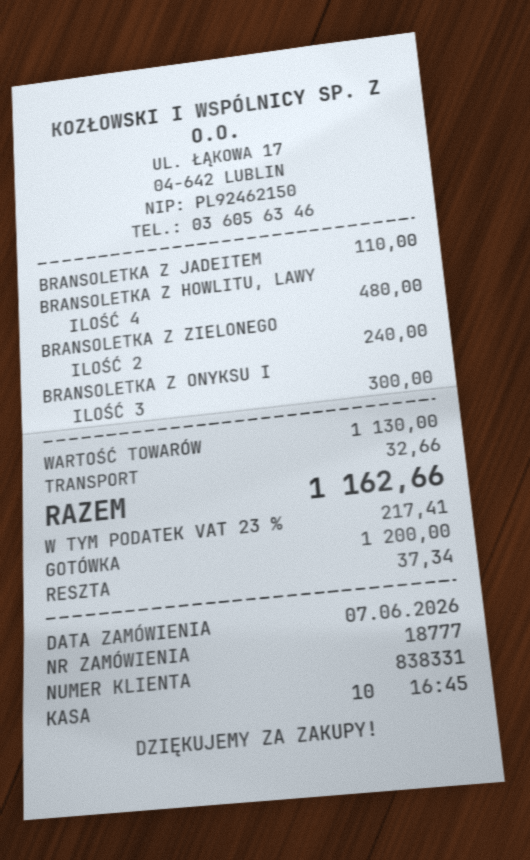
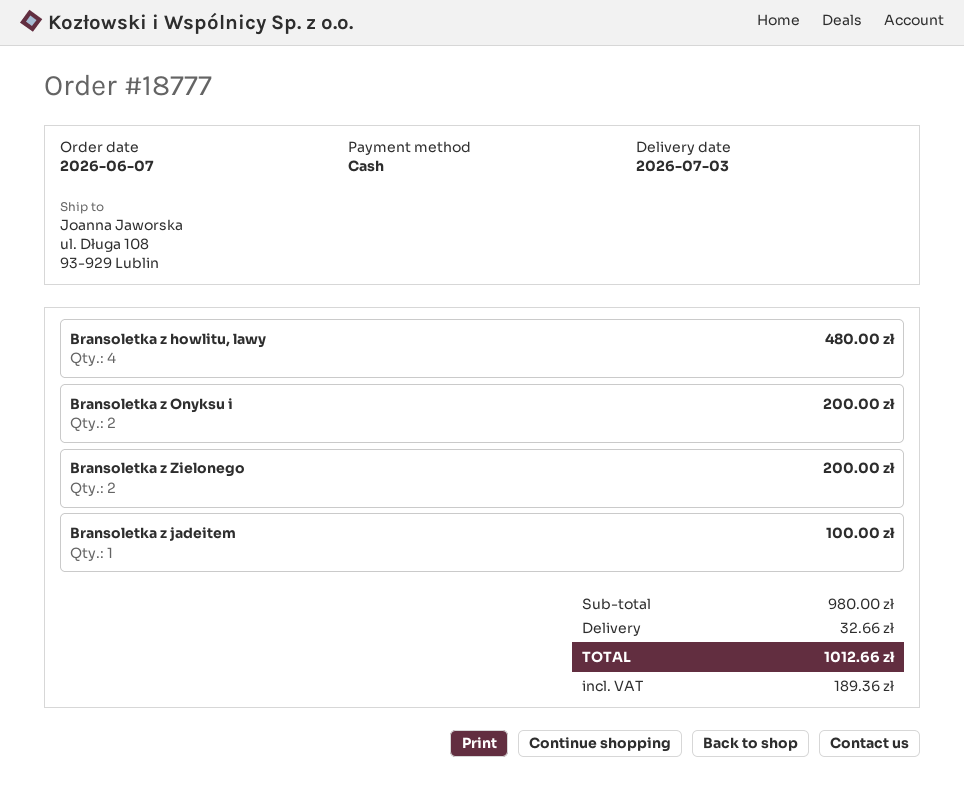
BRANSOLETKA Z JADEITEM: 1 for 110.00 -> 1 for 100.00
BRANSOLETKA Z ZIELONEGO: 2 for 240.00 -> 2 for 200.00
BRANSOLETKA Z ONYKSU I: 3 for 300.00 -> 2 for 200.00
subtotal: 1130.00 -> 980.00
tax: 217.41 -> 189.36
total: 1162.66 -> 1012.66

